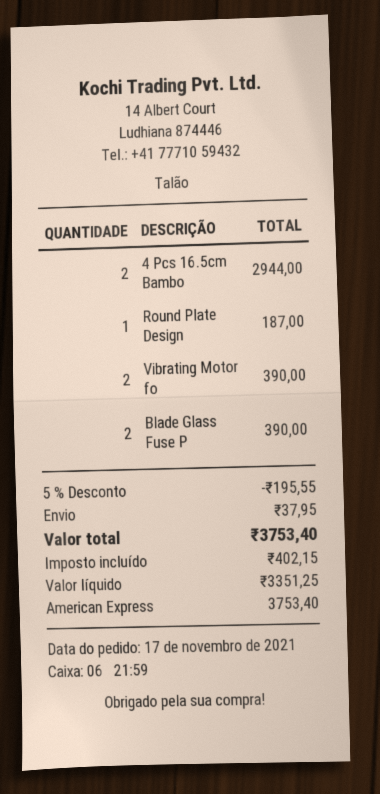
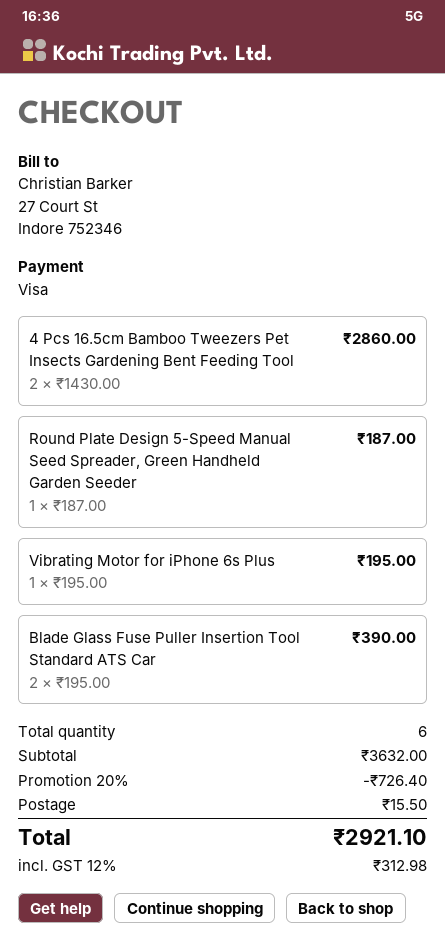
payment method: American Express -> Visa
4 Pcs 16.5cm Bambo: 2 for 2944.00 -> 2 for 2860.00
Vibrating Motor fo: 2 for 390.00 -> 1 for 195.00
discount: 5% = 195.55 -> 20% = 726.40
shipping: 37.95 -> 15.50
tax: 402.15 -> 312.98
total: 3753.40 -> 2921.10

